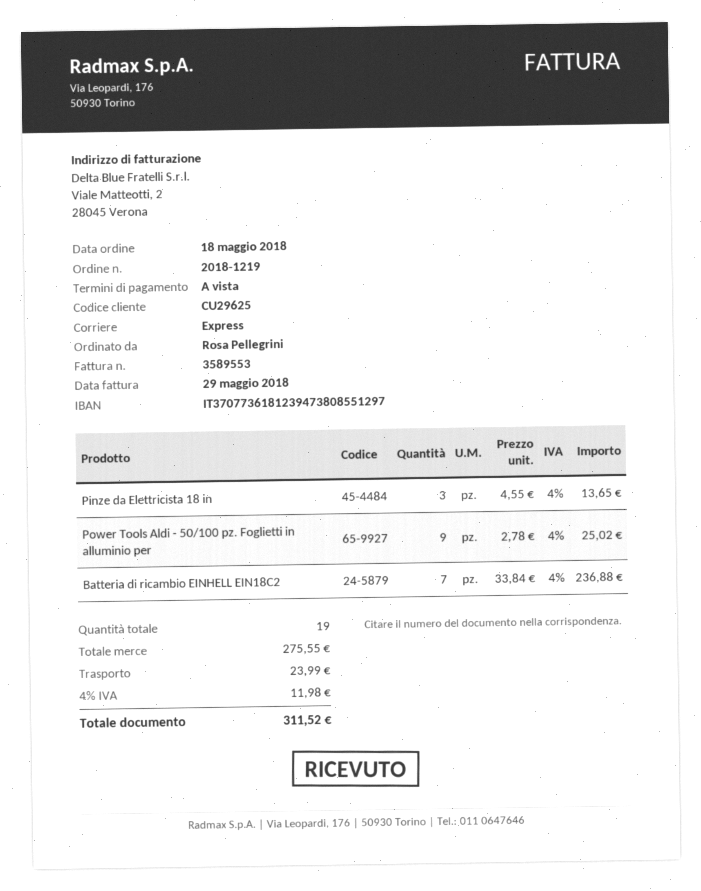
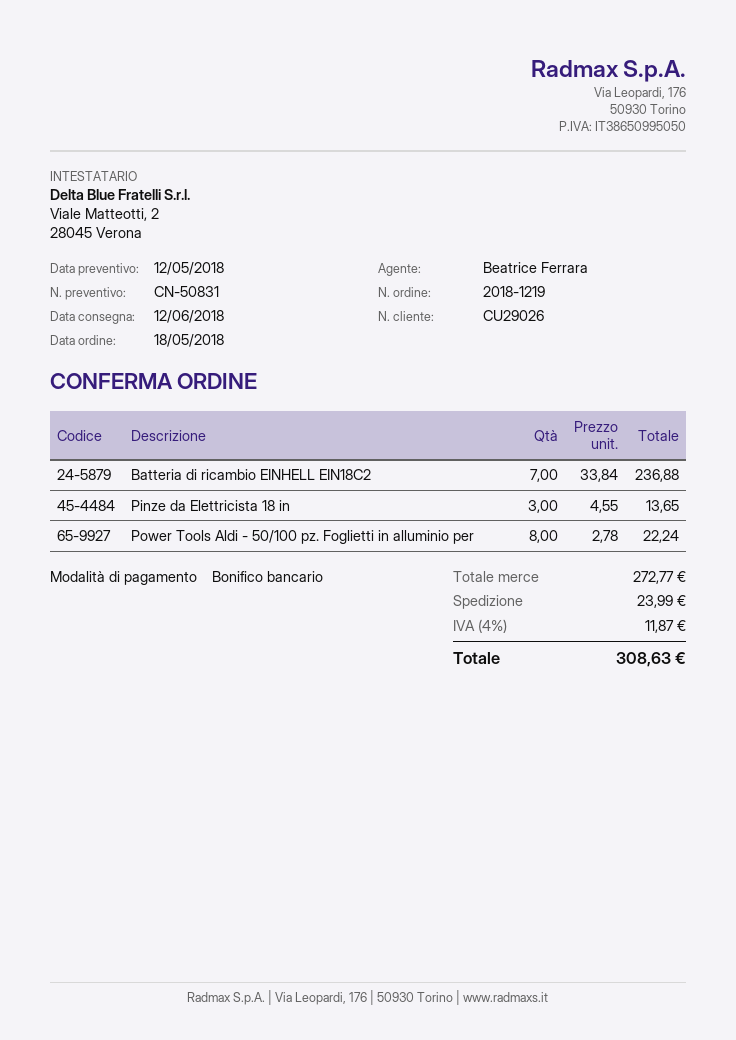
customer number: CU29625 -> CU29026
Power Tools Aldi - 50/100 pz. Foglietti in alluminio per: 9 x 2.78 = 25.02 -> 8 x 2.78 = 22.24
subtotal: 275.55 -> 272.77
tax: 4% = 11.98 -> 4% = 11.87
total: 311.52 -> 308.63

